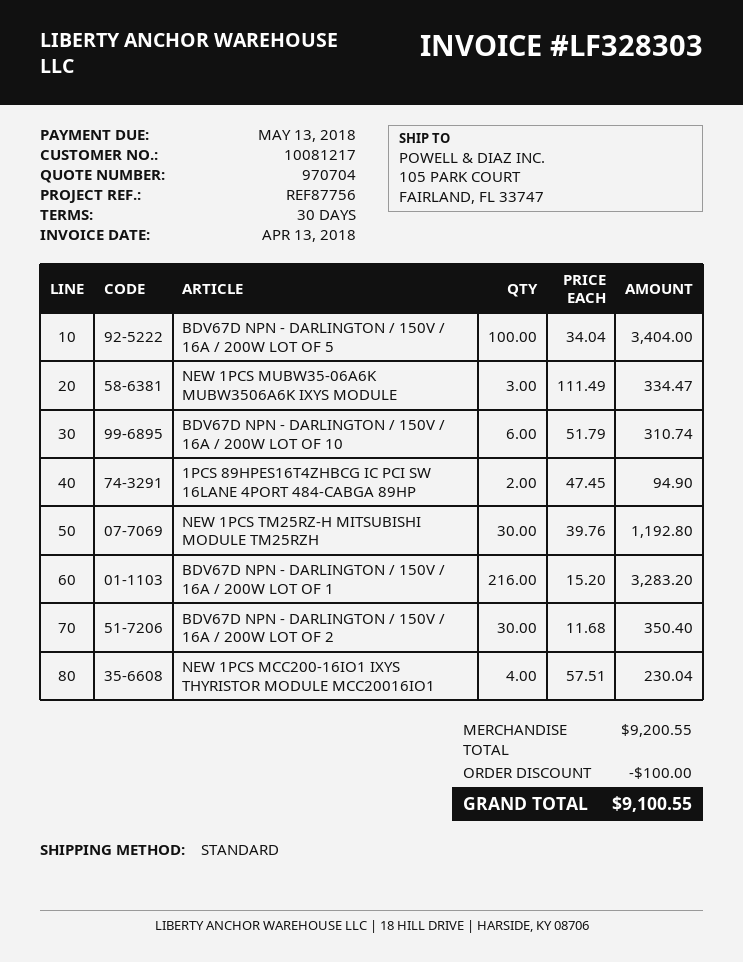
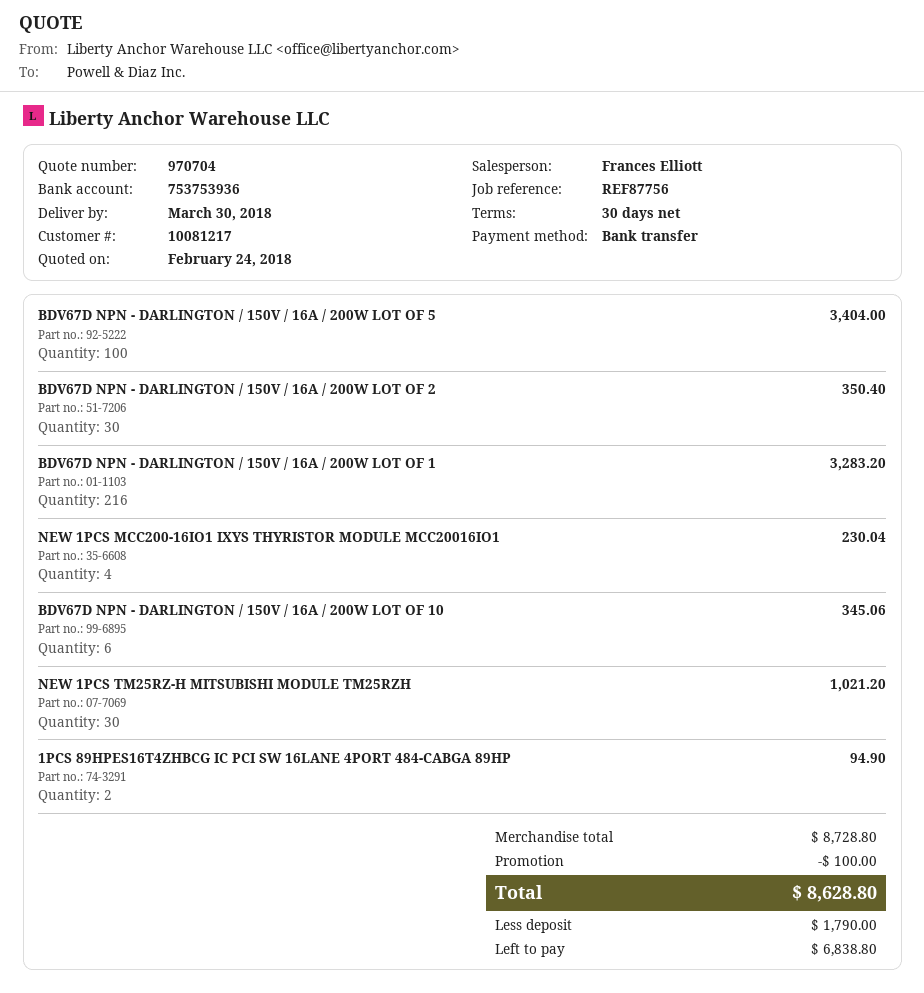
NEW 1PCS MUBW35-06A6K MUBW3506A6K IXYS MODULE: 3 for 334.47 -> none
BDV67D NPN - DARLINGTON / 150V / 16A / 200W LOT OF 10: 6 for 310.74 -> 6 for 345.06
NEW 1PCS TM25RZ-H MITSUBISHI MODULE TM25RZH: 30 for 1192.80 -> 30 for 1021.20
subtotal: 9200.55 -> 8728.80
total: 9100.55 -> 8628.80

